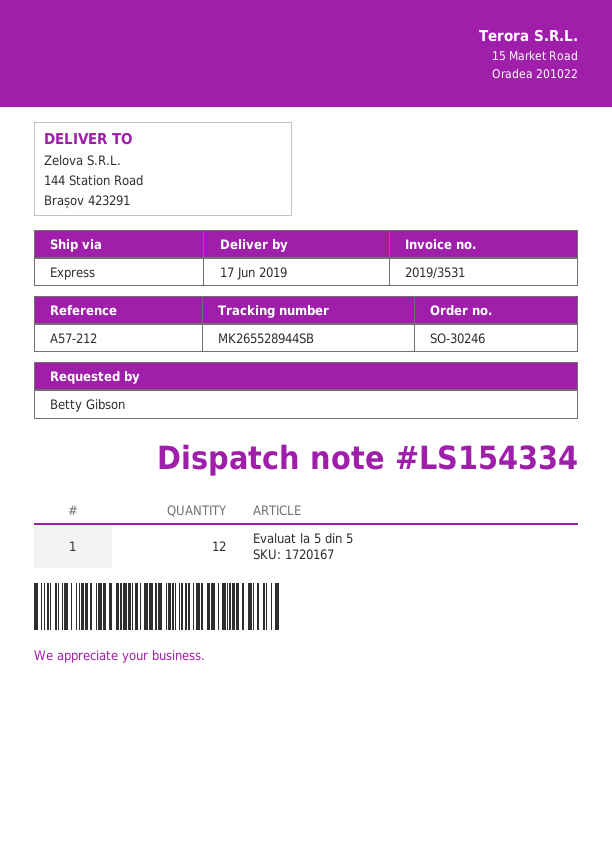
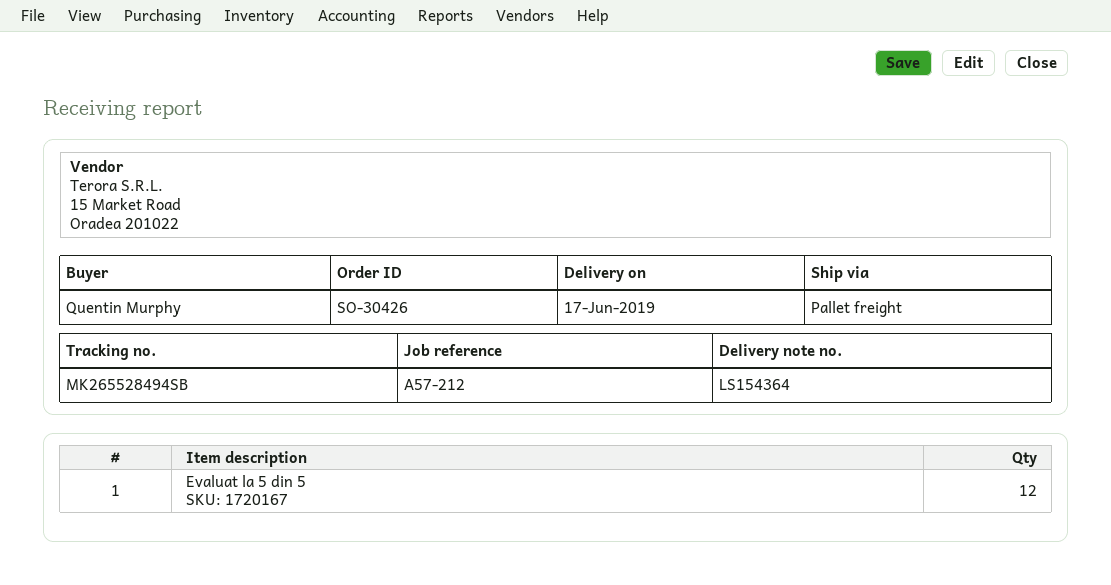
order number: SO-30246 -> SO-30426
delivery note number: LS154334 -> LS154364
ordered by: Betty Gibson -> Quentin Murphy
shipping method: express -> pallet freight
tracking number: MK265528944SB -> MK265528494SB

